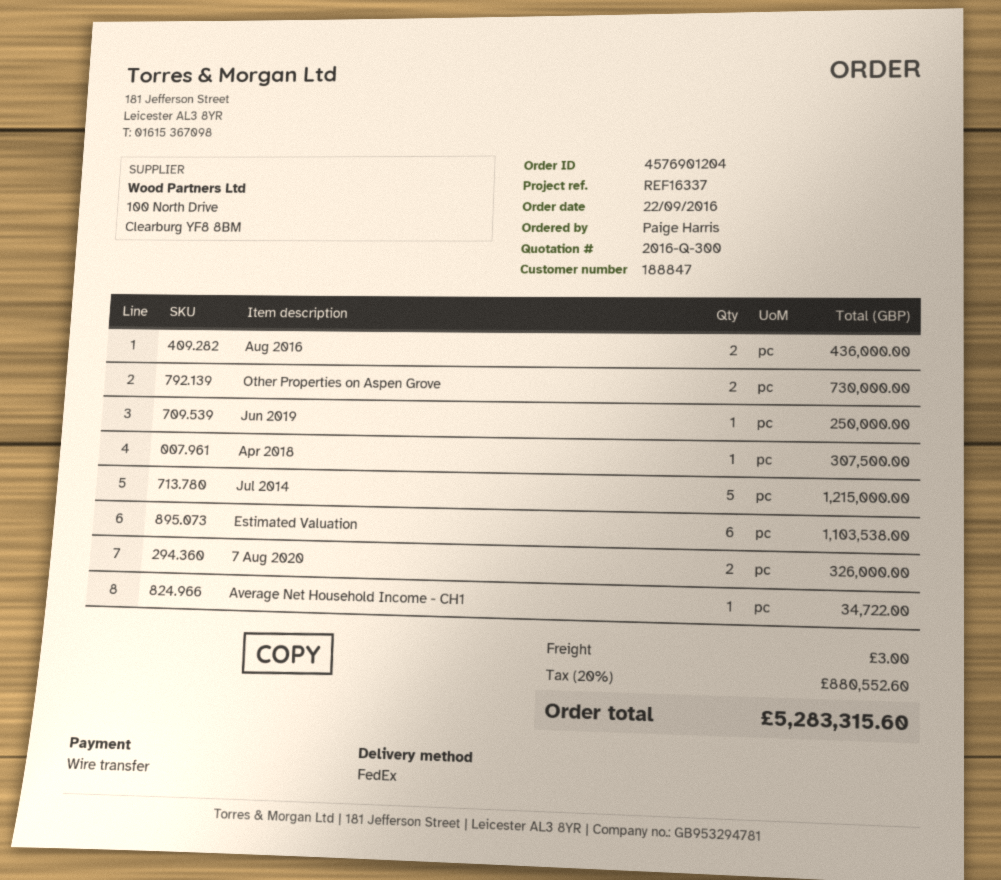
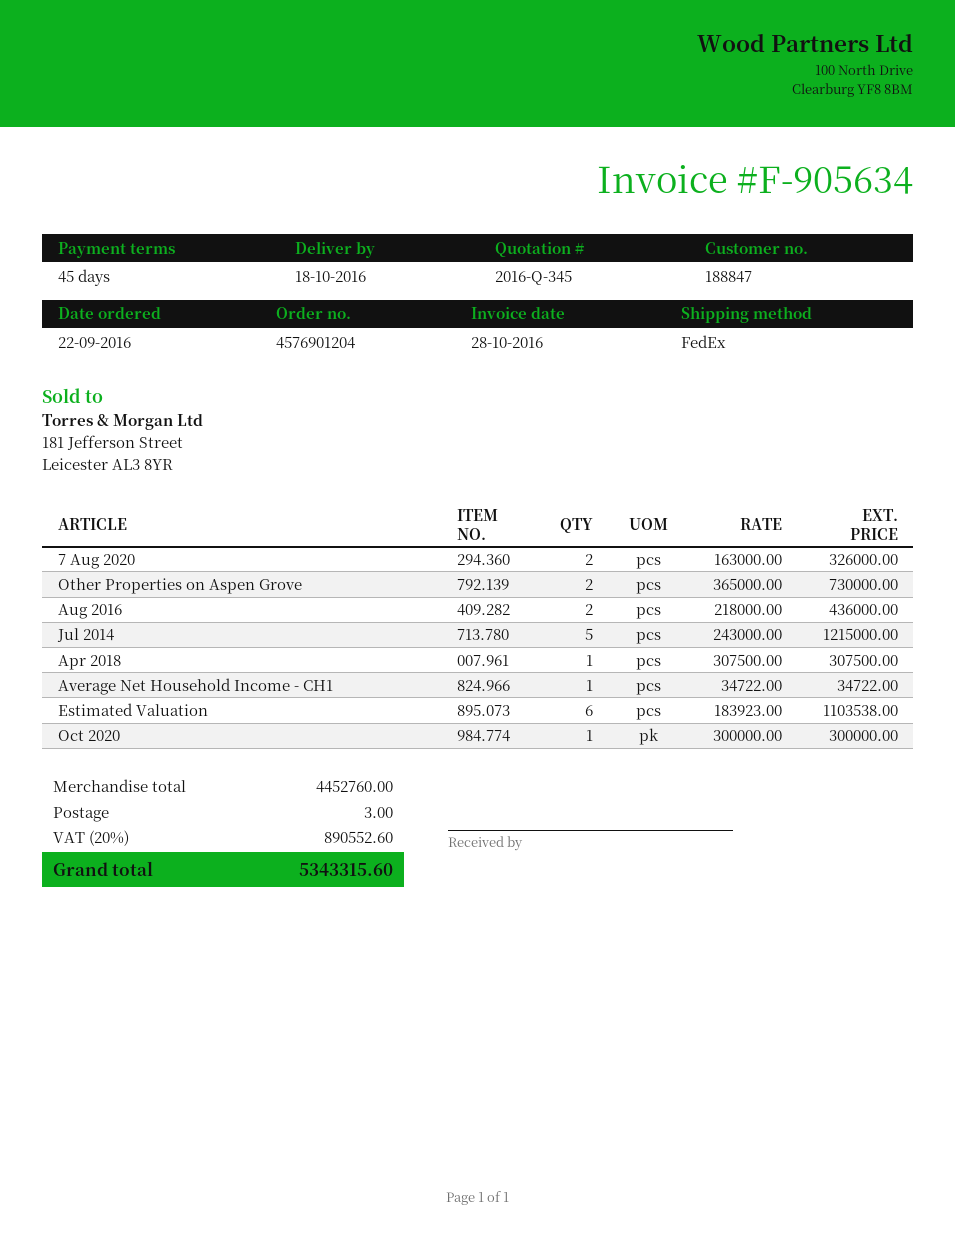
quote number: 2016-Q-300 -> 2016-Q-345
Jun 2019: 1 for 250000.00 -> none
Oct 2020: none -> 1 for 300000.00
tax: 20% = 880552.60 -> 20% = 890552.60
total: 5283315.60 -> 5343315.60

